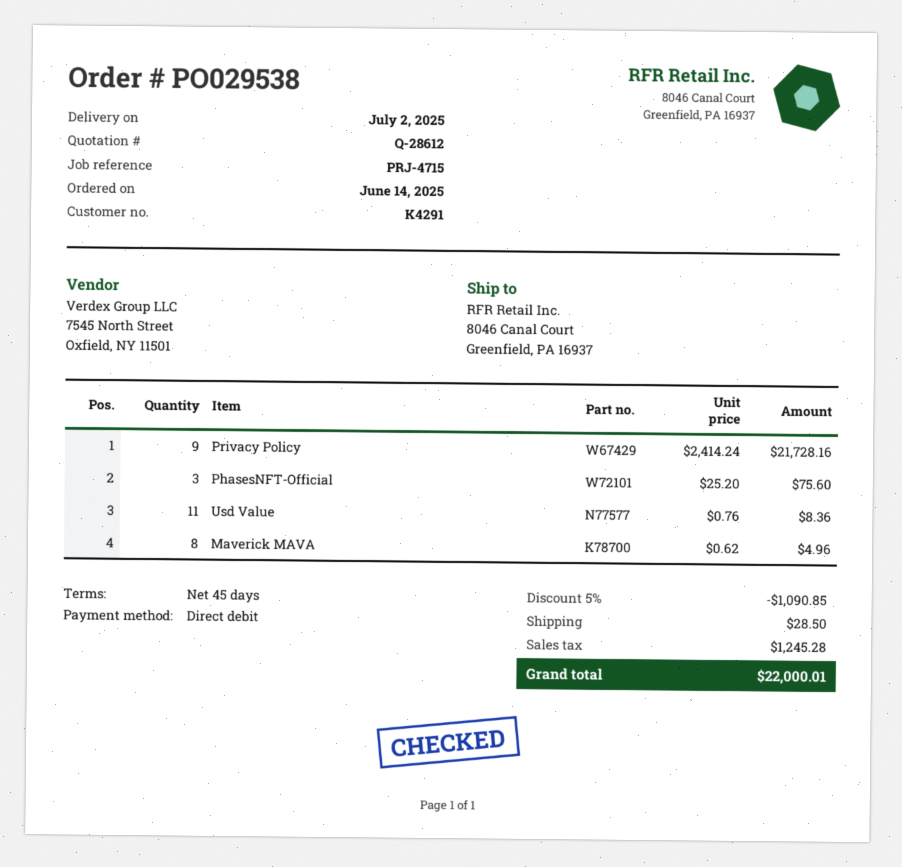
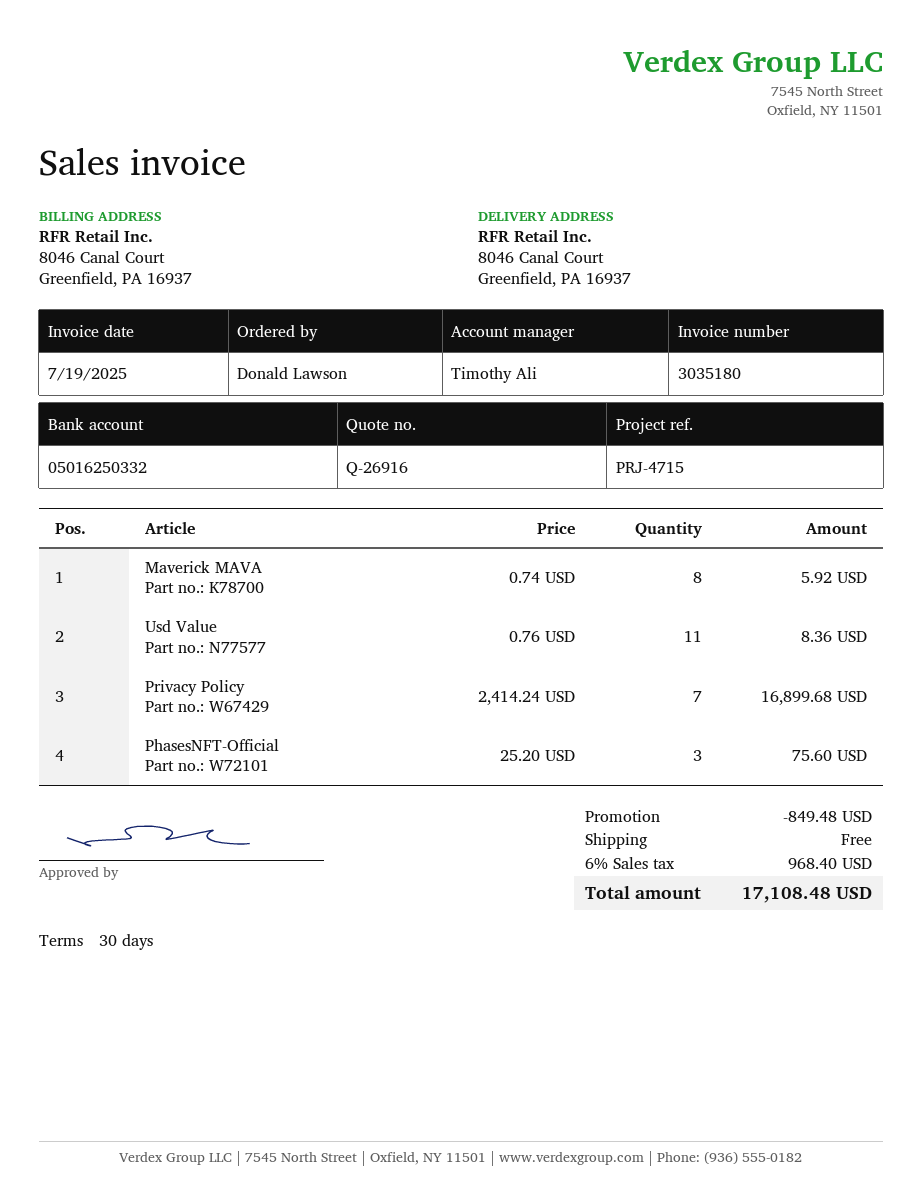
quote number: Q-28612 -> Q-26916
payment terms: 45 days -> 30 days
Privacy Policy: 9 x 2414.24 = 21728.16 -> 7 x 2414.24 = 16899.68
Maverick MAVA: 8 x 0.62 = 4.96 -> 8 x 0.74 = 5.92
discount: 1090.85 -> 849.48
shipping: 28.50 -> 0.00
tax: 1245.28 -> 968.40
total: 22000.01 -> 17108.48

